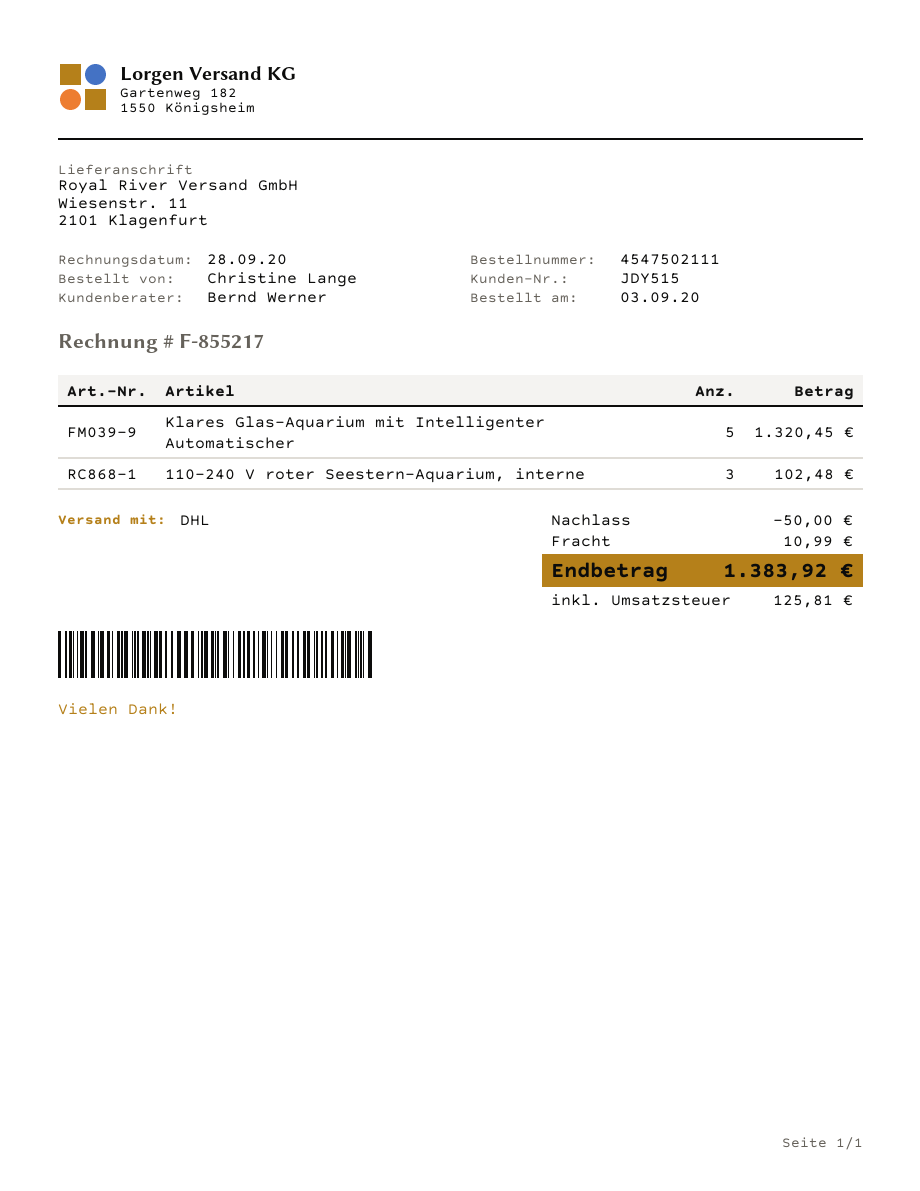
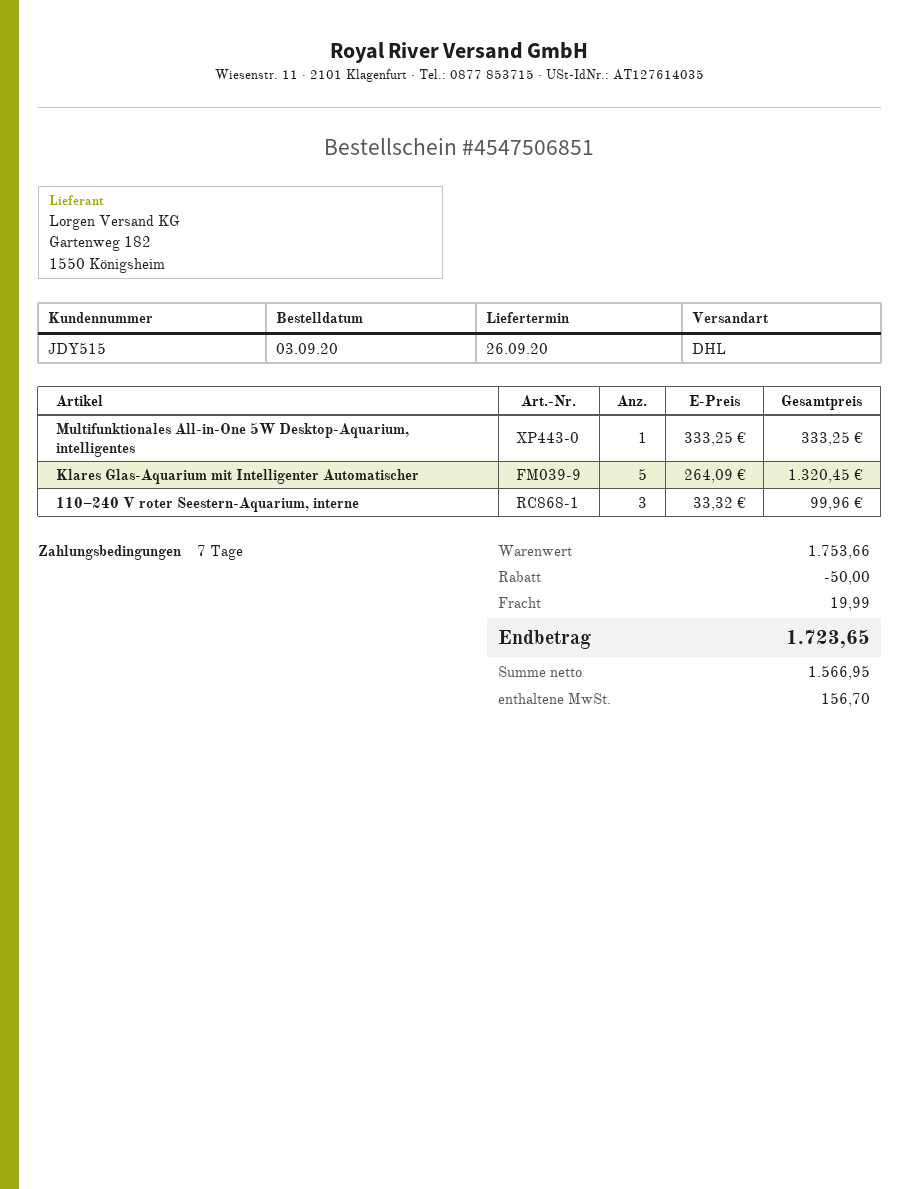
order number: 4547502111 -> 4547506851
110–240 V roter Seestern-Aquarium, interne: 3 for 102.48 -> 3 for 99.96
Multifunktionales All-in-One 5W Desktop-Aquarium, intelligentes: none -> 1 for 333.25
shipping: 10.99 -> 19.99
tax: 125.81 -> 156.70
total: 1383.92 -> 1723.65

